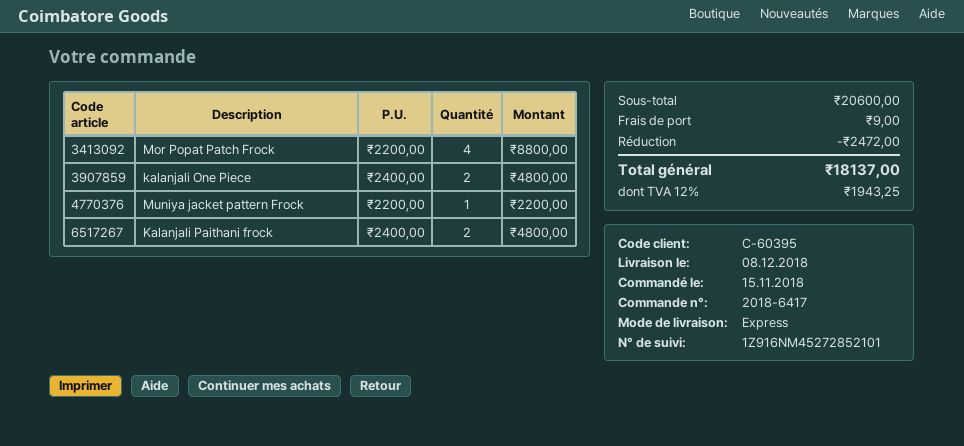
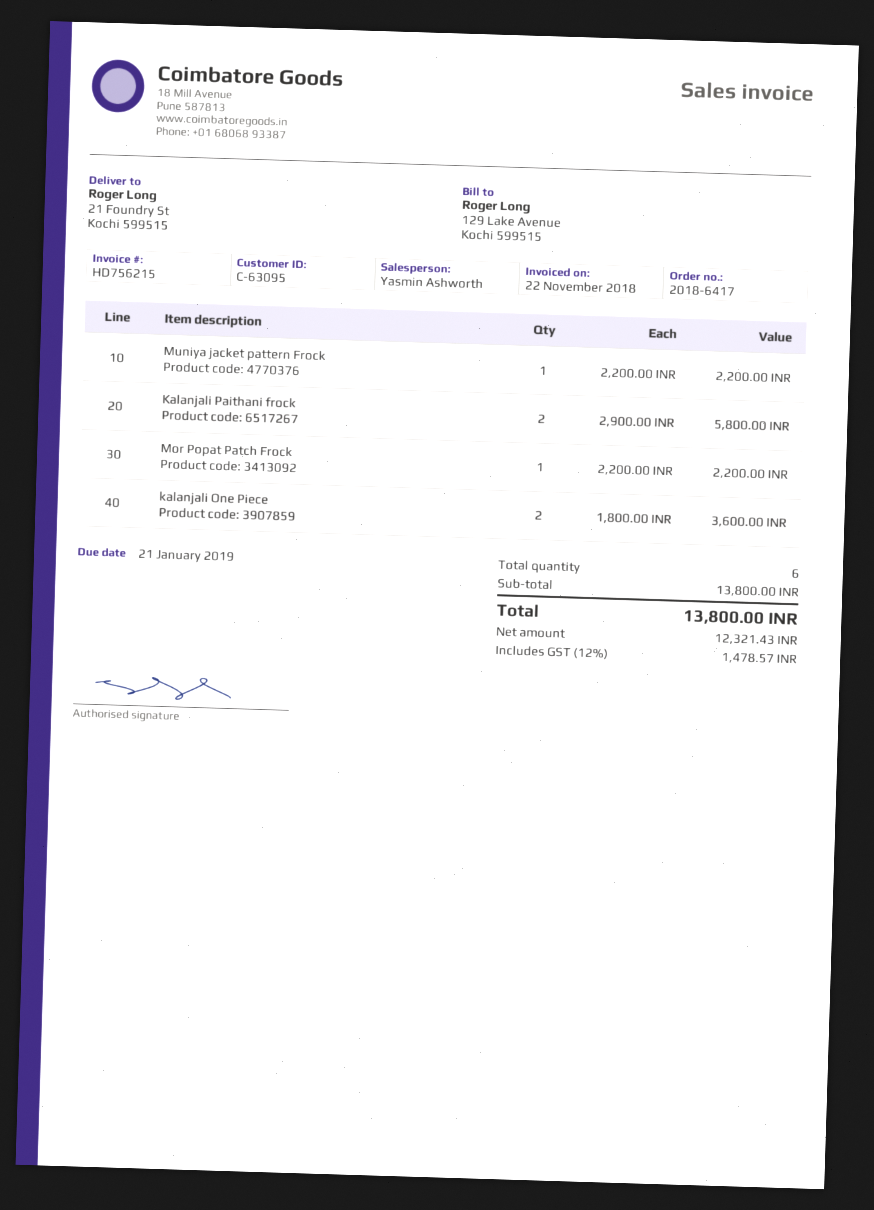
customer number: C-60395 -> C-63095
Mor Popat Patch Frock: 4 x 2200.00 = 8800.00 -> 1 x 2200.00 = 2200.00
kalanjali One Piece: 2 x 2400.00 = 4800.00 -> 2 x 1800.00 = 3600.00
Kalanjali Paithani frock: 2 x 2400.00 = 4800.00 -> 2 x 2900.00 = 5800.00
subtotal: 20600.00 -> 13800.00
discount: 2472.00 -> none
shipping: 9.00 -> none
tax: 12% = 1943.25 -> 12% = 1478.57
total: 18137.00 -> 13800.00

